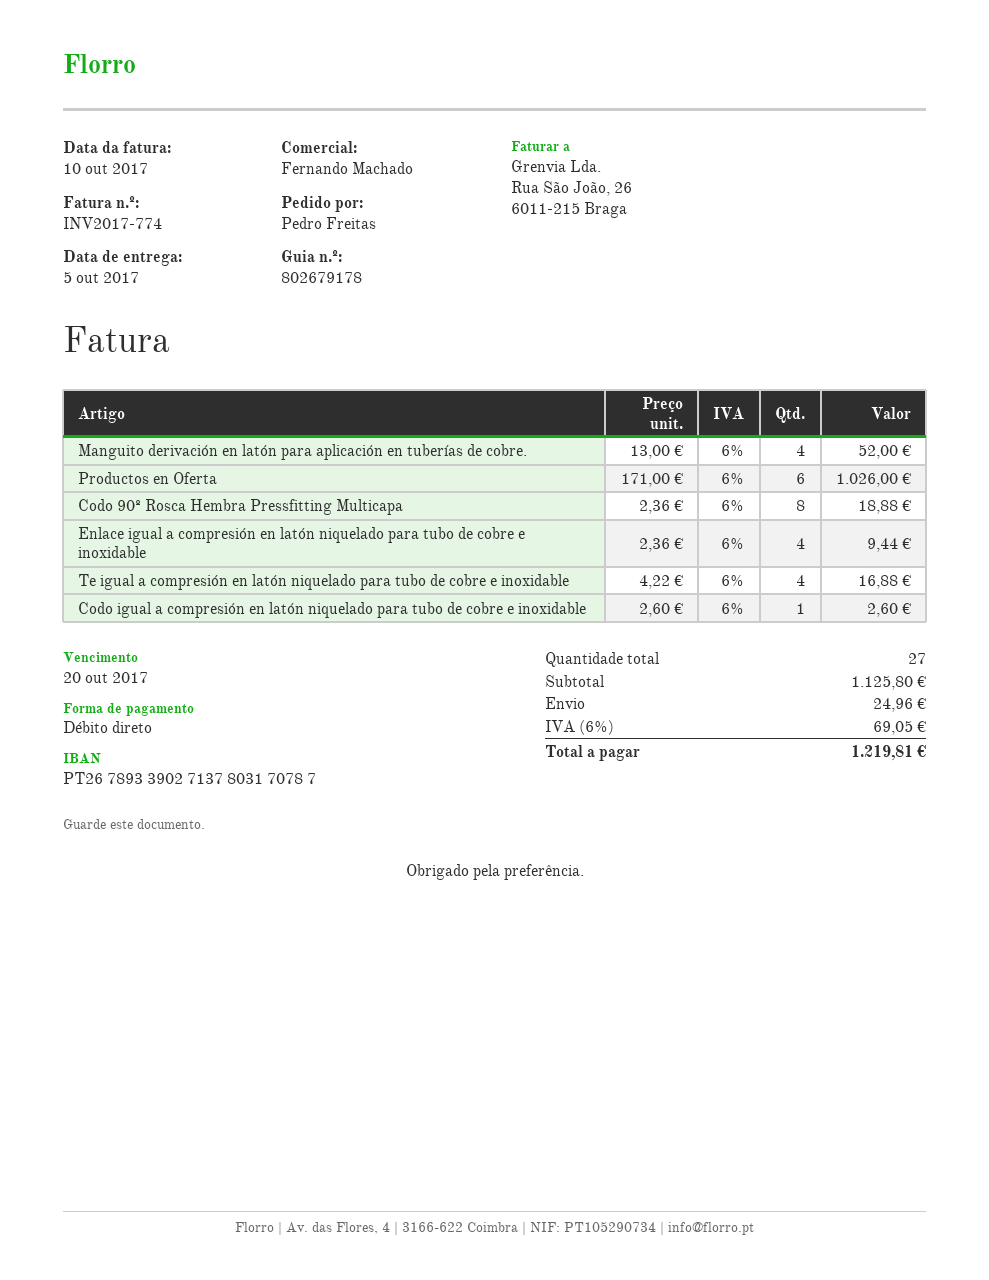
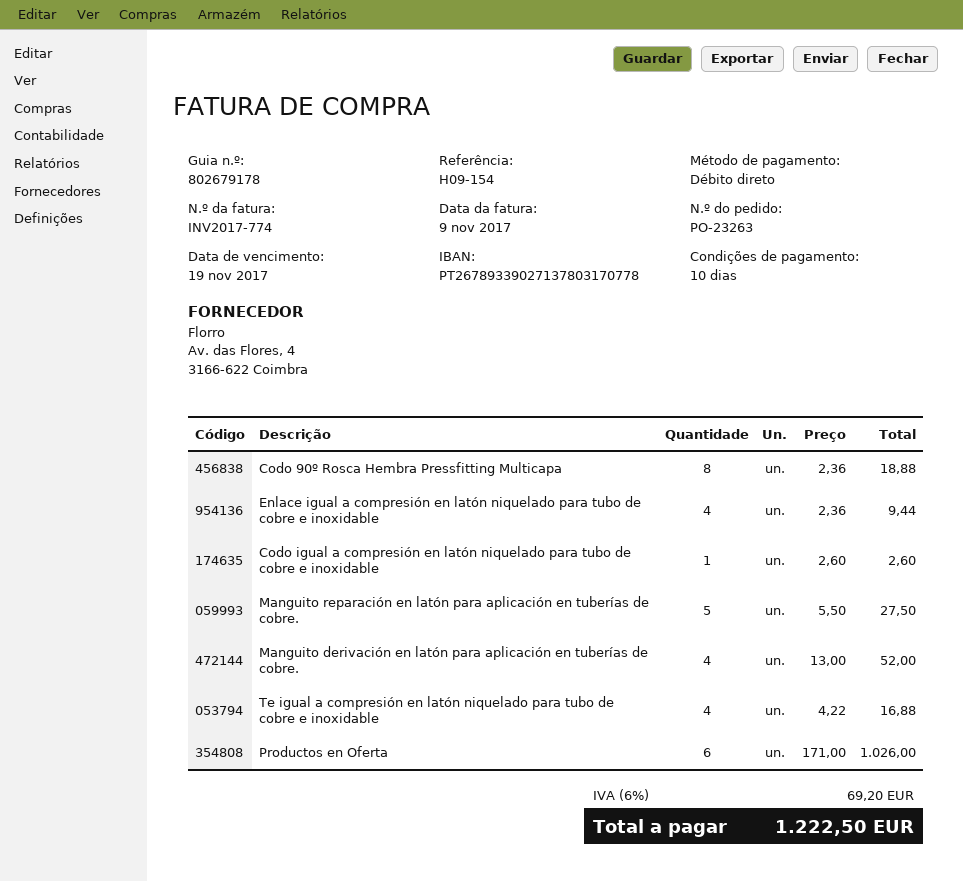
invoice date: 2017-10-10 -> 2017-11-09
due date: 2017-10-20 -> 2017-11-19
bank account: PT26789339027137803170787 -> PT26789339027137803170778
Manguito reparación en latón para aplicación en tuberías de cobre.: none -> 5 x 5.50 = 27.50
shipping: 24.96 -> none
tax: 6% = 69.05 -> 6% = 69.20
total: 1219.81 -> 1222.50

